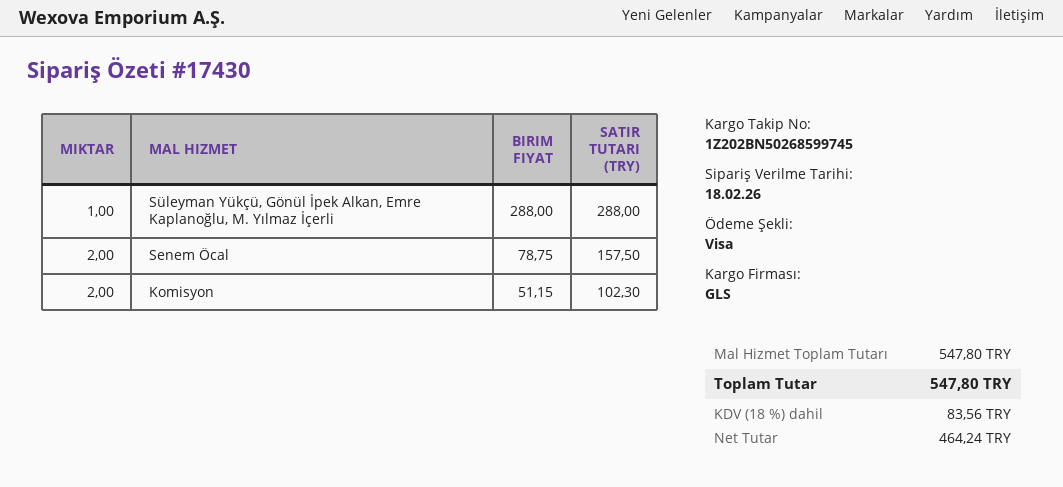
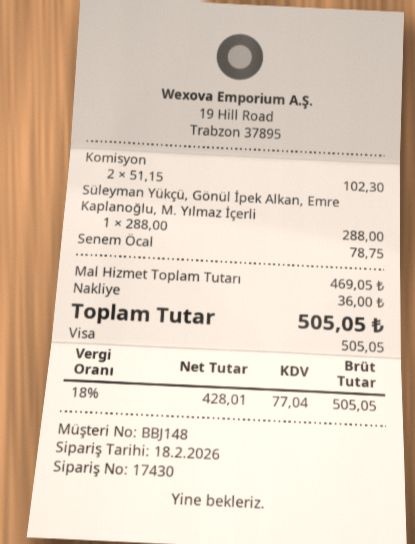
Senem Öcal: 2 x 78.75 = 157.50 -> 1 x 78.75 = 78.75
subtotal: 547.80 -> 469.05
shipping: none -> 36.00
net: 464.24 -> 428.01
tax: 18% = 83.56 -> 18% = 77.04
total: 547.80 -> 505.05

